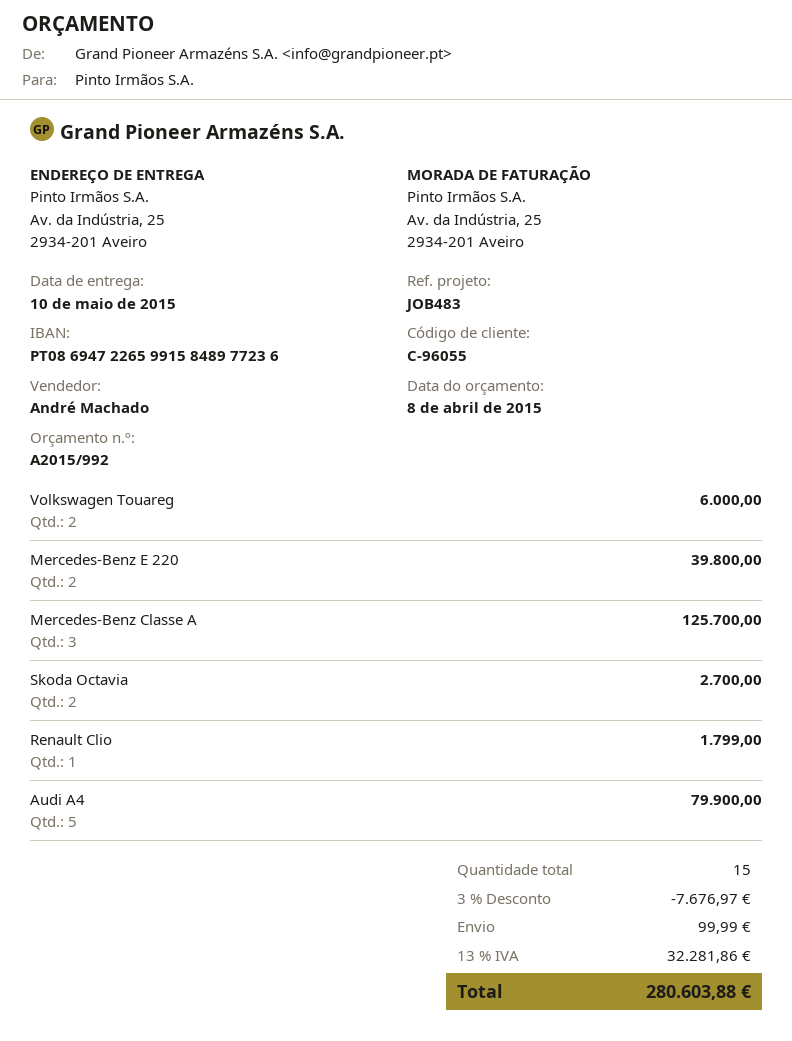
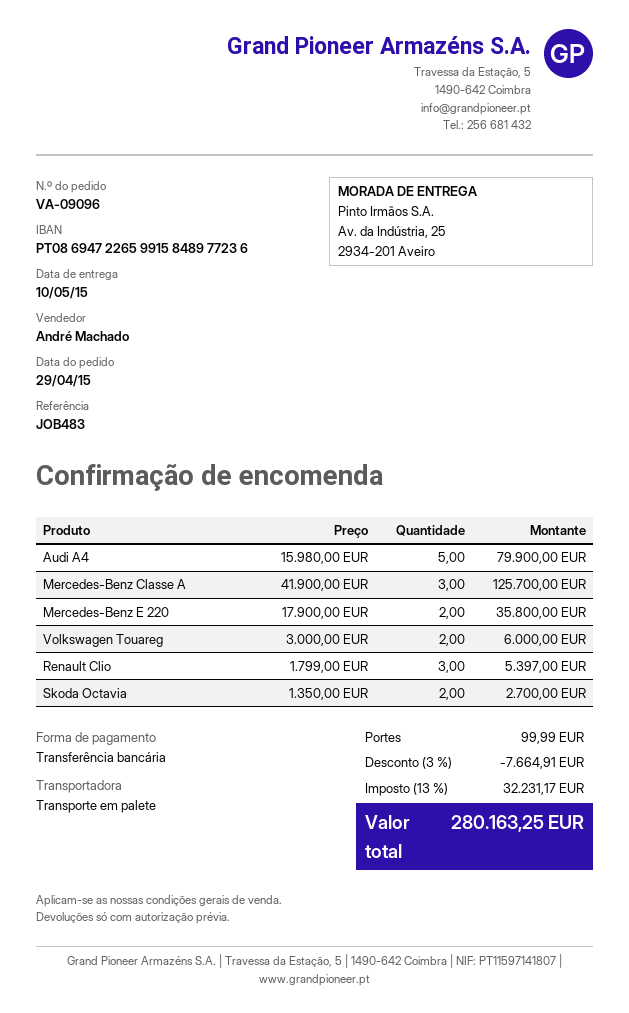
Mercedes-Benz E 220: 2 for 39800.00 -> 2 for 35800.00
Renault Clio: 1 for 1799.00 -> 3 for 5397.00
discount: 3% = 7676.97 -> 3% = 7664.91
tax: 13% = 32281.86 -> 13% = 32231.17
total: 280603.88 -> 280163.25

